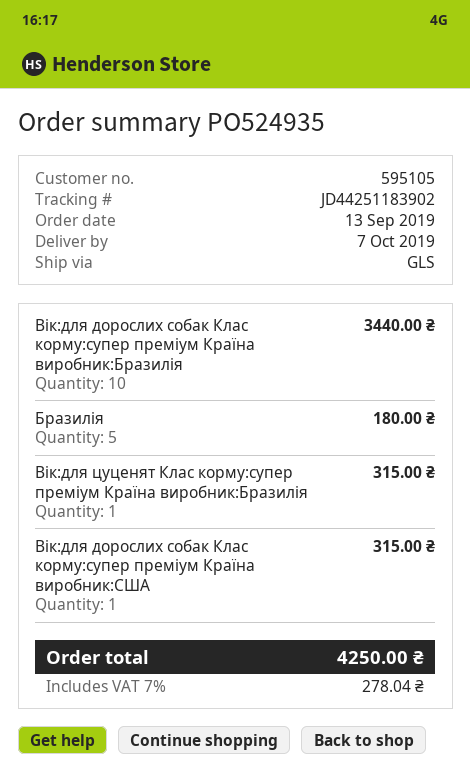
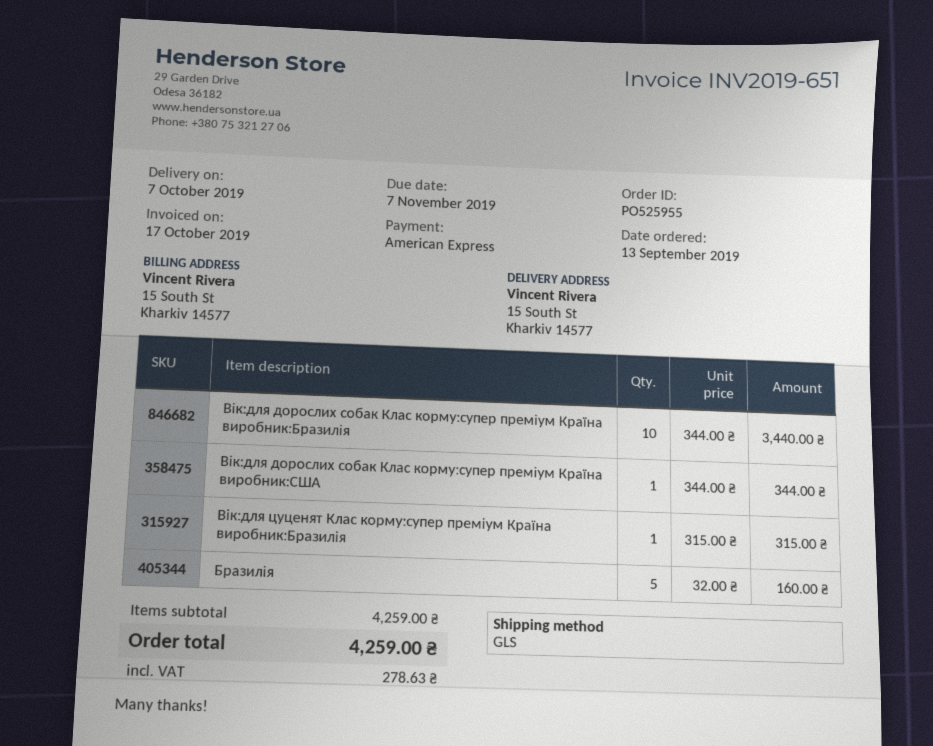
order number: PO524935 -> PO525955
Бразилія: 5 for 180.00 -> 5 for 160.00
Вік:для дорослих собак Клас корму:супер преміум Країна виробник:США: 1 for 315.00 -> 1 for 344.00
tax: 278.04 -> 278.63
total: 4250.00 -> 4259.00

